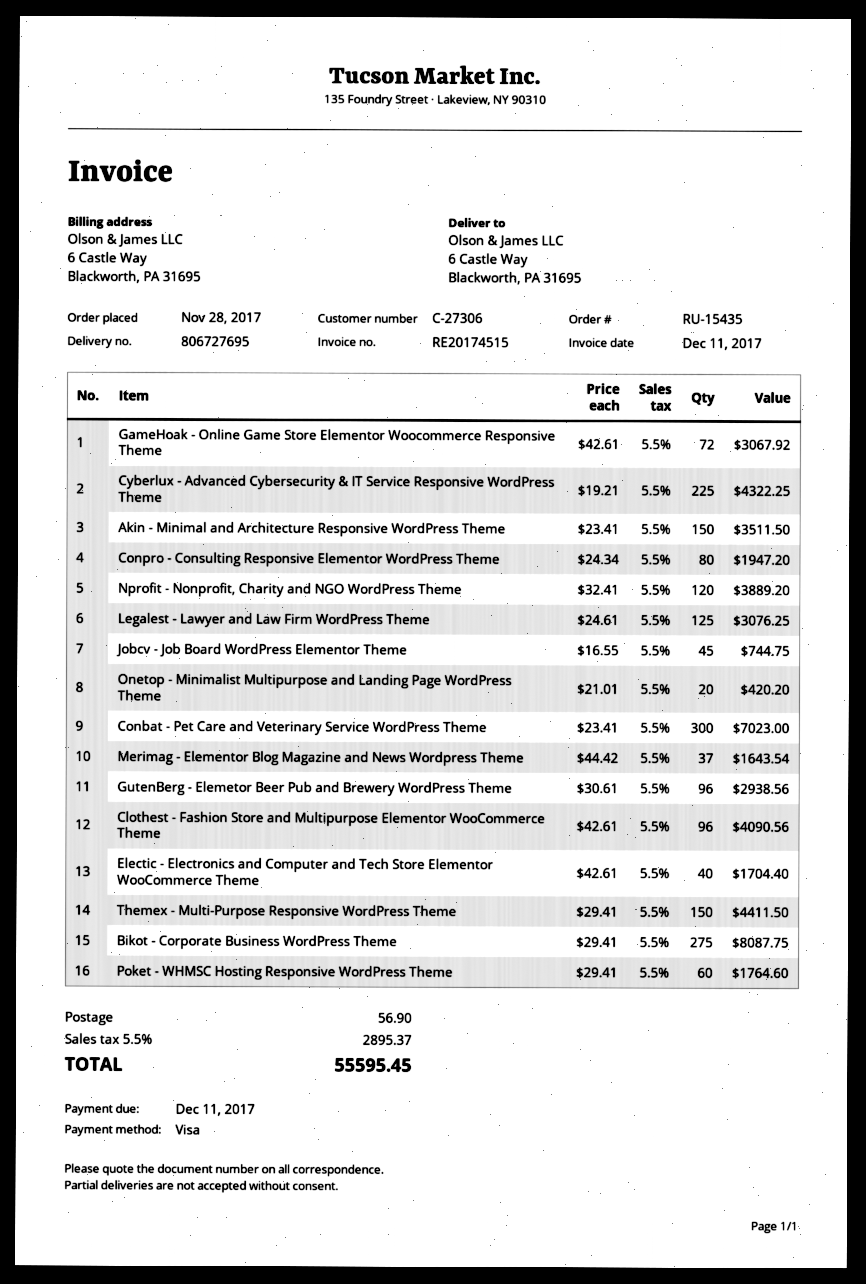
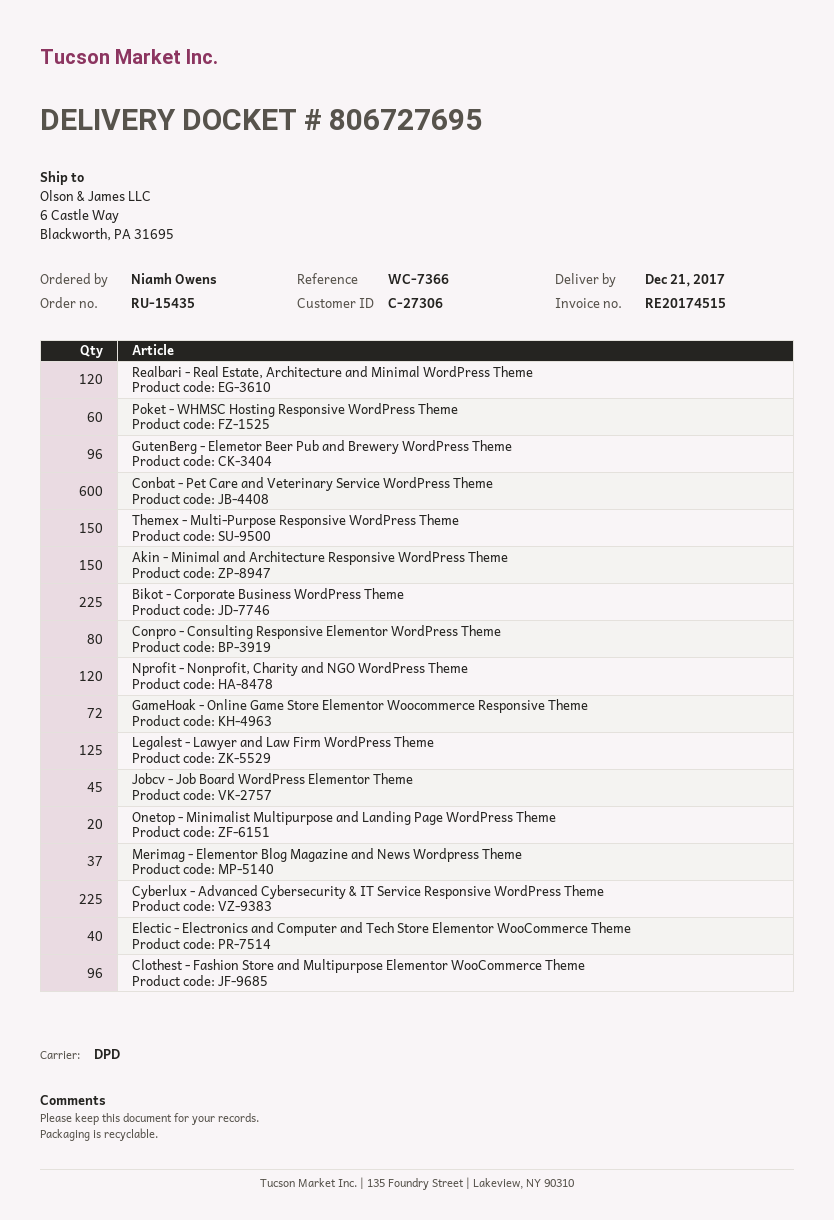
Conbat - Pet Care and Veterinary Service WordPress Theme: 300 -> 600
Bikot - Corporate Business WordPress Theme: 275 -> 225
Realbari - Real Estate, Architecture and Minimal WordPress Theme: none -> 120

